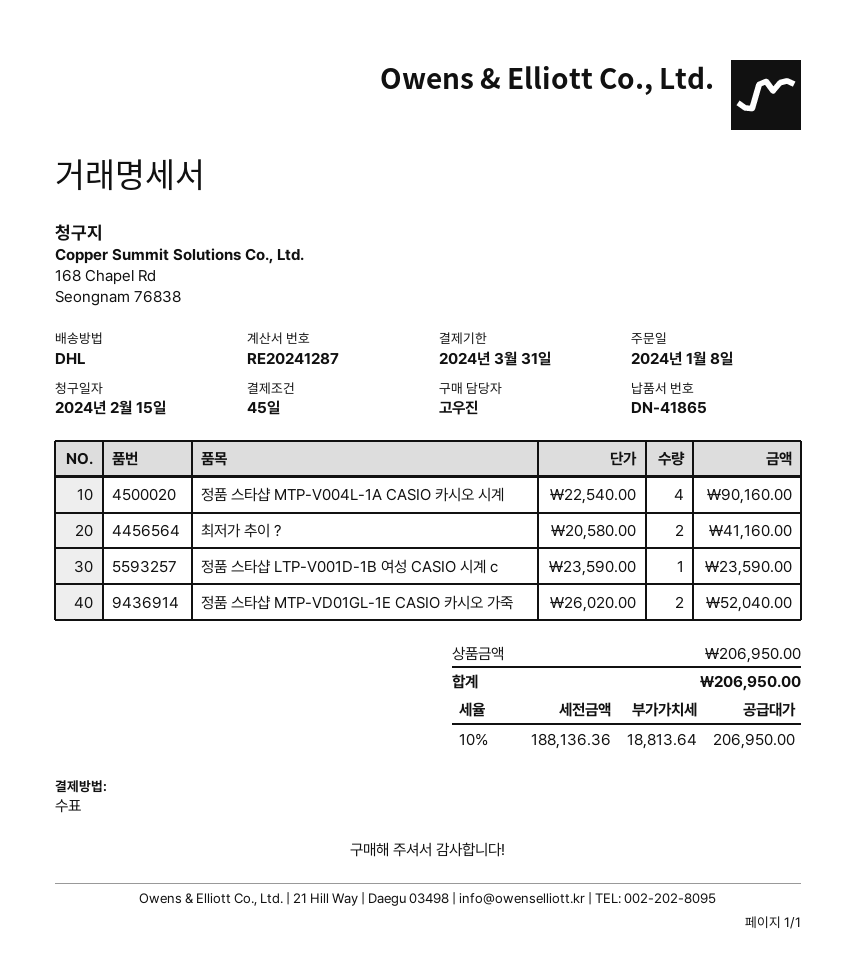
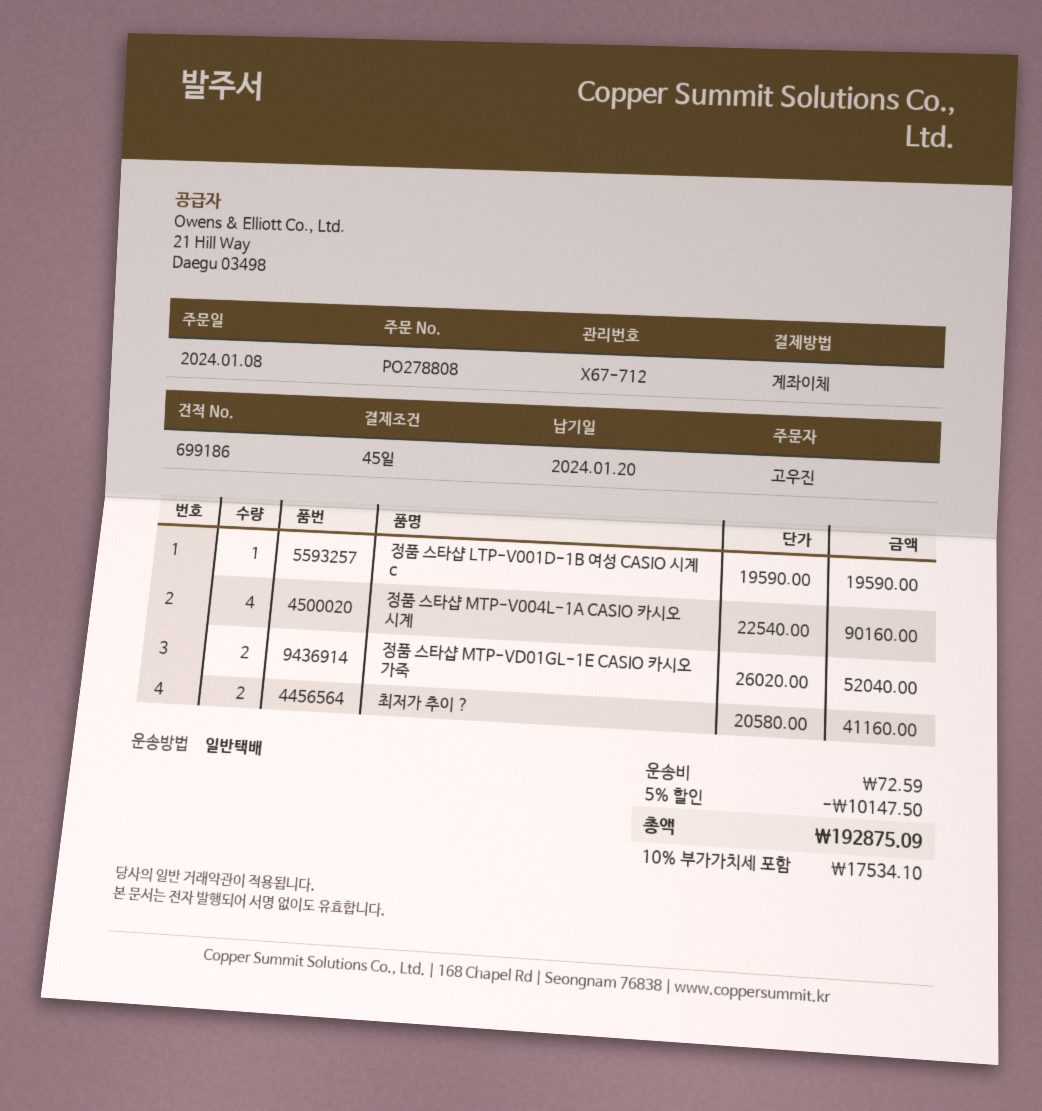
payment method: cheque -> bank transfer
shipping method: DHL -> standard
정품 스타샵 LTP-V001D-1B 여성 CASIO 시계 c: 1 x 23590.00 = 23590.00 -> 1 x 19590.00 = 19590.00
discount: none -> 5% = 10147.50
shipping: none -> 72.59
tax: 10% = 18813.64 -> 10% = 17534.10
total: 206950.00 -> 192875.09

